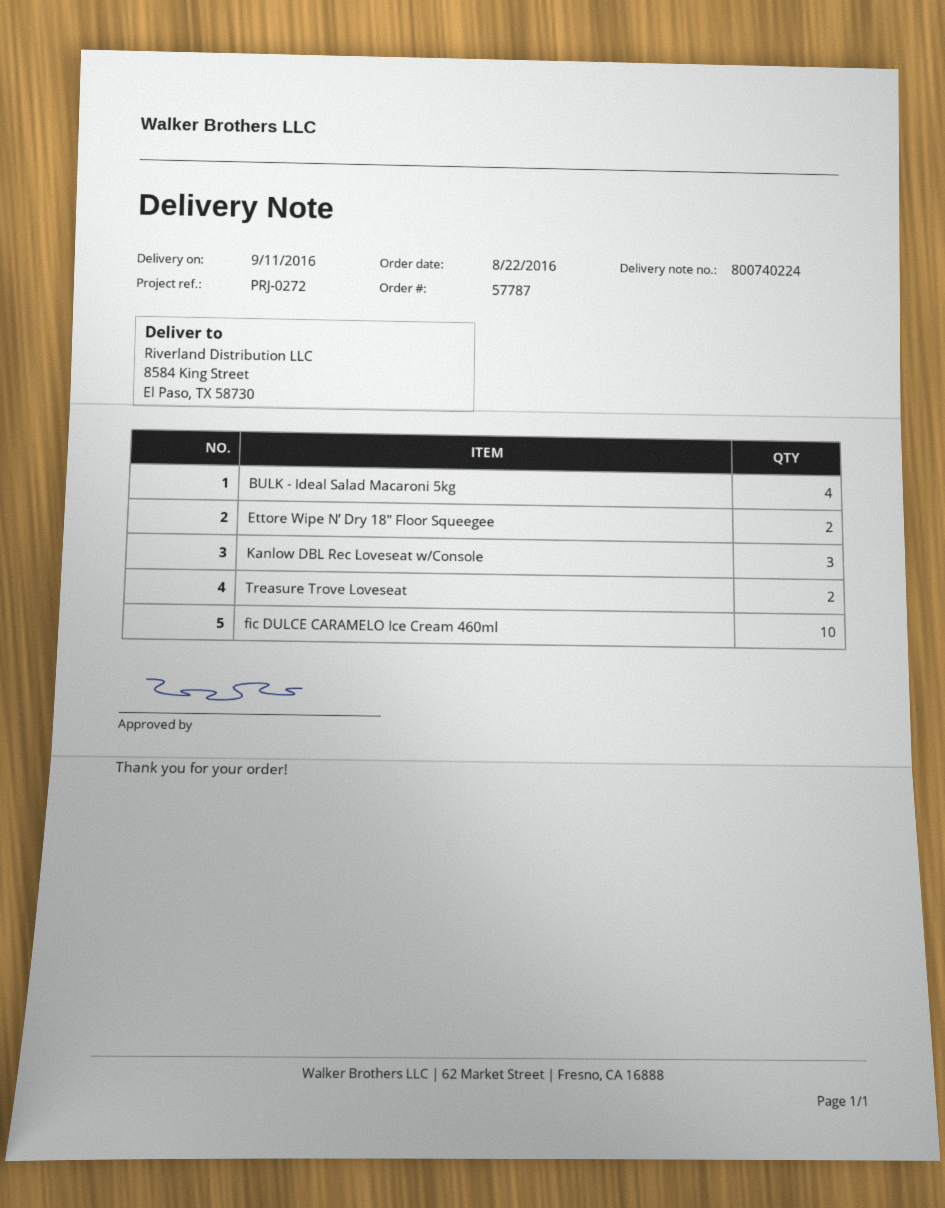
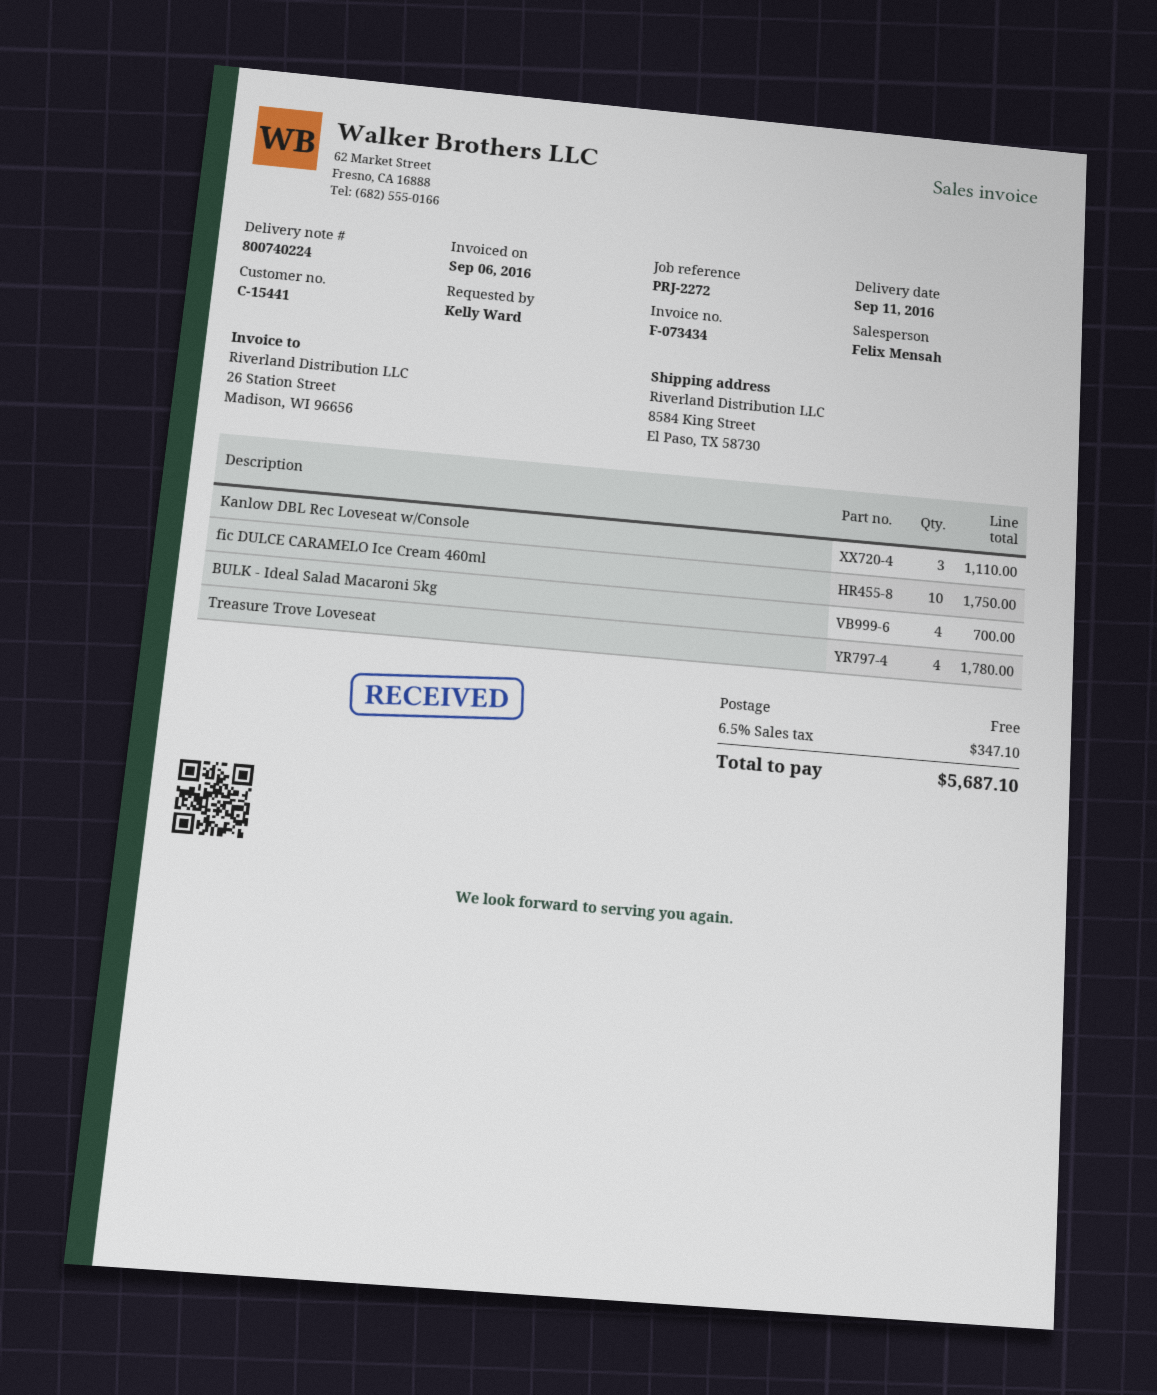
reference: PRJ-0272 -> PRJ-2272
Ettore Wipe N’ Dry 18″ Floor Squeegee: 2 -> none
Treasure Trove Loveseat: 2 -> 4

